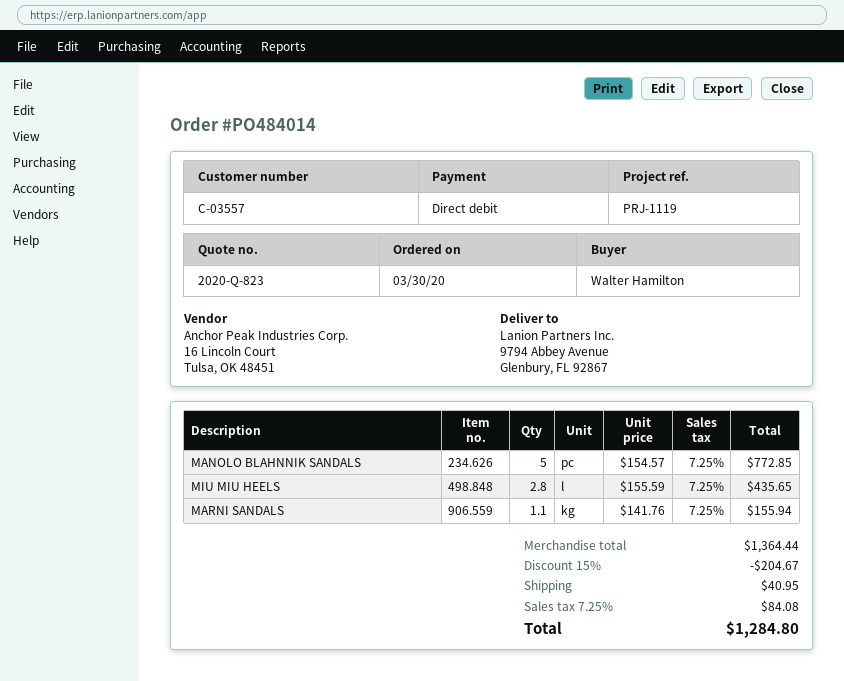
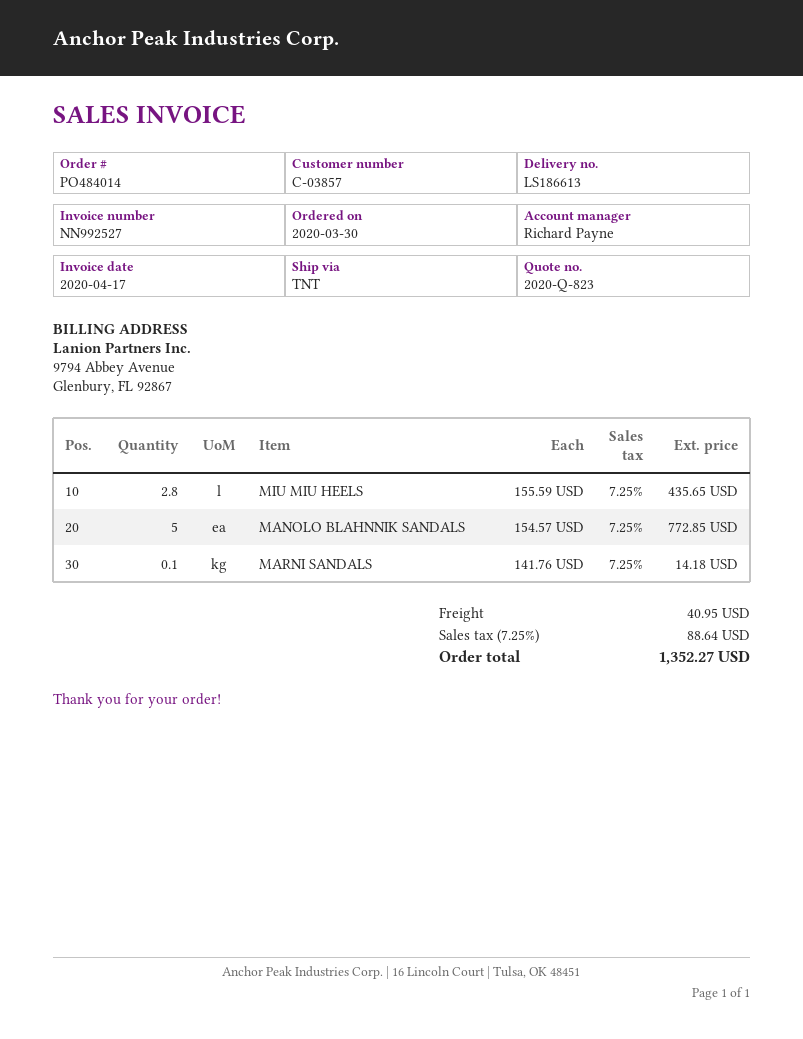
customer number: C-03557 -> C-03857
MARNI SANDALS: 1.1 x 141.76 = 155.94 -> 0.1 x 141.76 = 14.18
discount: 15% = 204.67 -> none
tax: 7.25% = 84.08 -> 7.25% = 88.64
total: 1284.80 -> 1352.27

